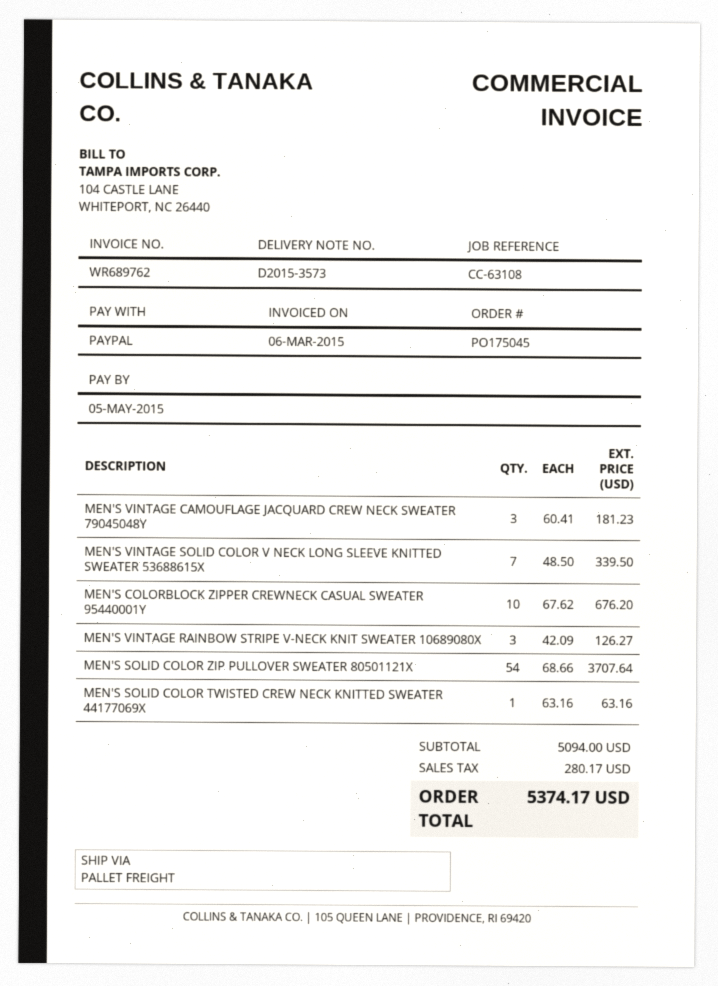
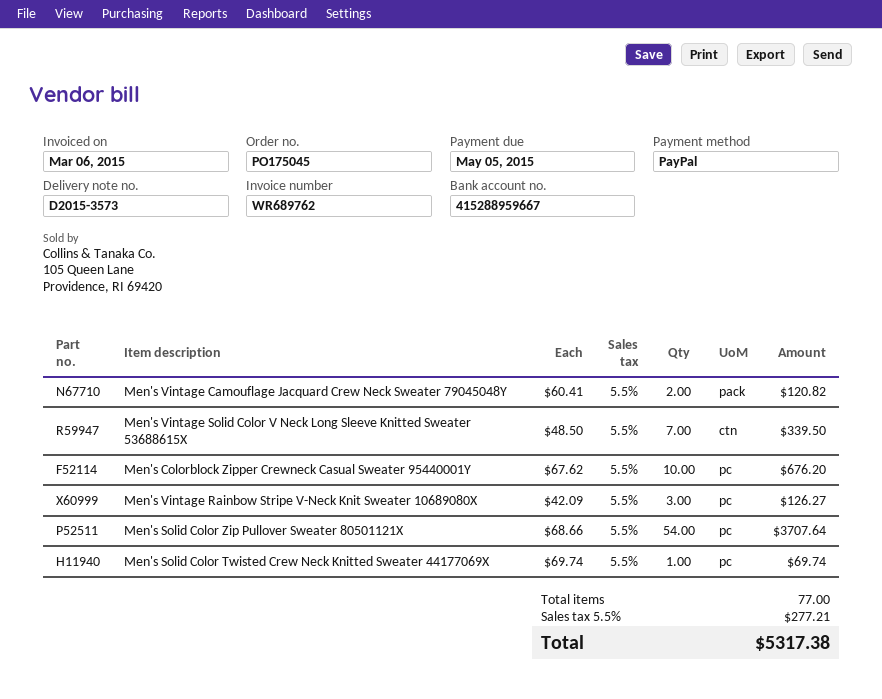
MEN'S VINTAGE CAMOUFLAGE JACQUARD CREW NECK SWEATER 79045048Y: 3 x 60.41 = 181.23 -> 2 x 60.41 = 120.82
MEN'S SOLID COLOR TWISTED CREW NECK KNITTED SWEATER 44177069X: 1 x 63.16 = 63.16 -> 1 x 69.74 = 69.74
tax: 280.17 -> 277.21
total: 5374.17 -> 5317.38

